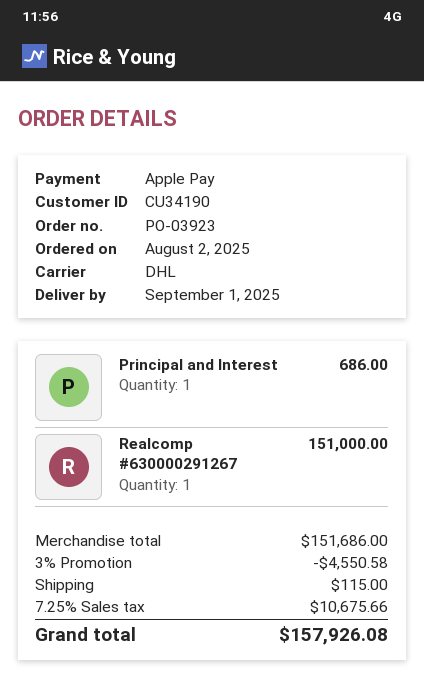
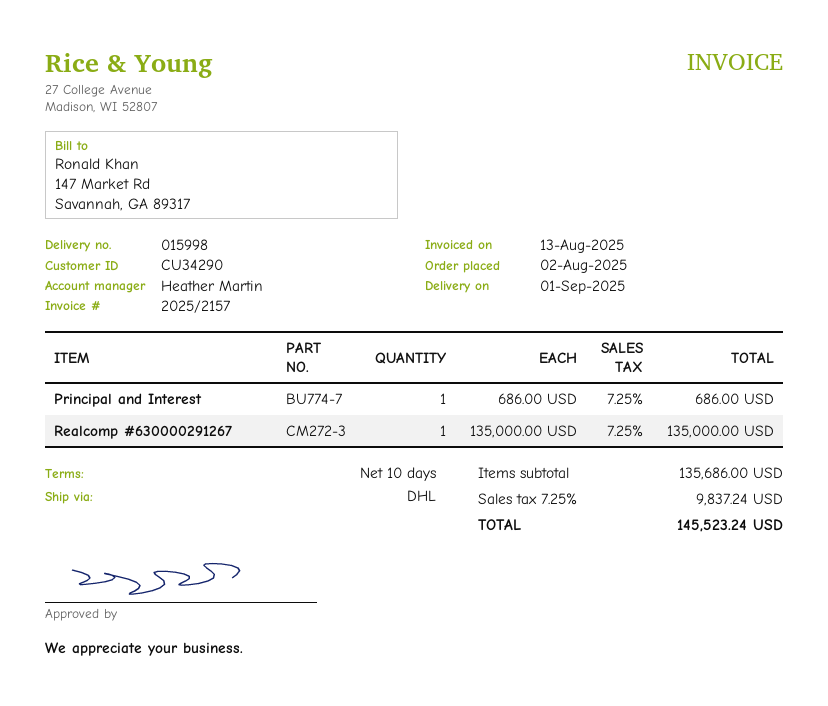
customer number: CU34190 -> CU34290
Realcomp #630000291267: 1 for 151000.00 -> 1 for 135000.00
subtotal: 151686.00 -> 135686.00
discount: 3% = 4550.58 -> none
shipping: 115.00 -> none
tax: 7.25% = 10675.66 -> 7.25% = 9837.24
total: 157926.08 -> 145523.24

